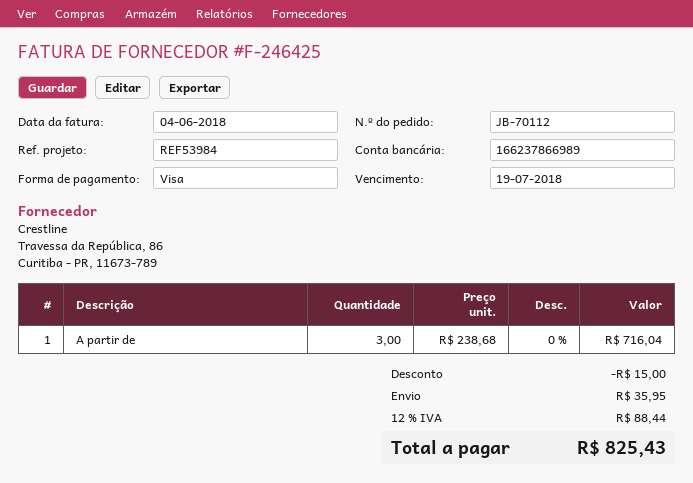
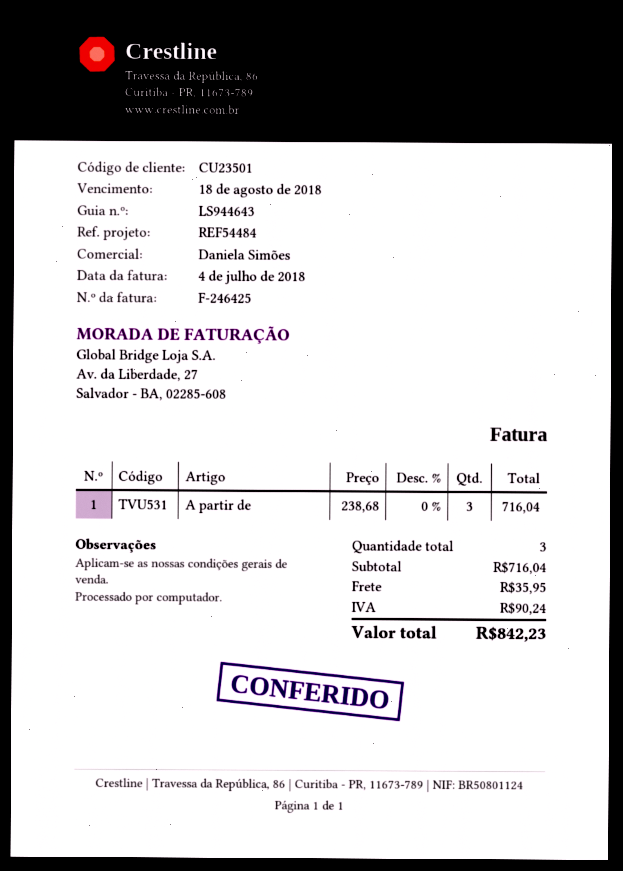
invoice date: 2018-06-04 -> 2018-07-04
due date: 2018-07-19 -> 2018-08-18
reference: REF53984 -> REF54484
discount: 15.00 -> none
tax: 88.44 -> 90.24
total: 825.43 -> 842.23

